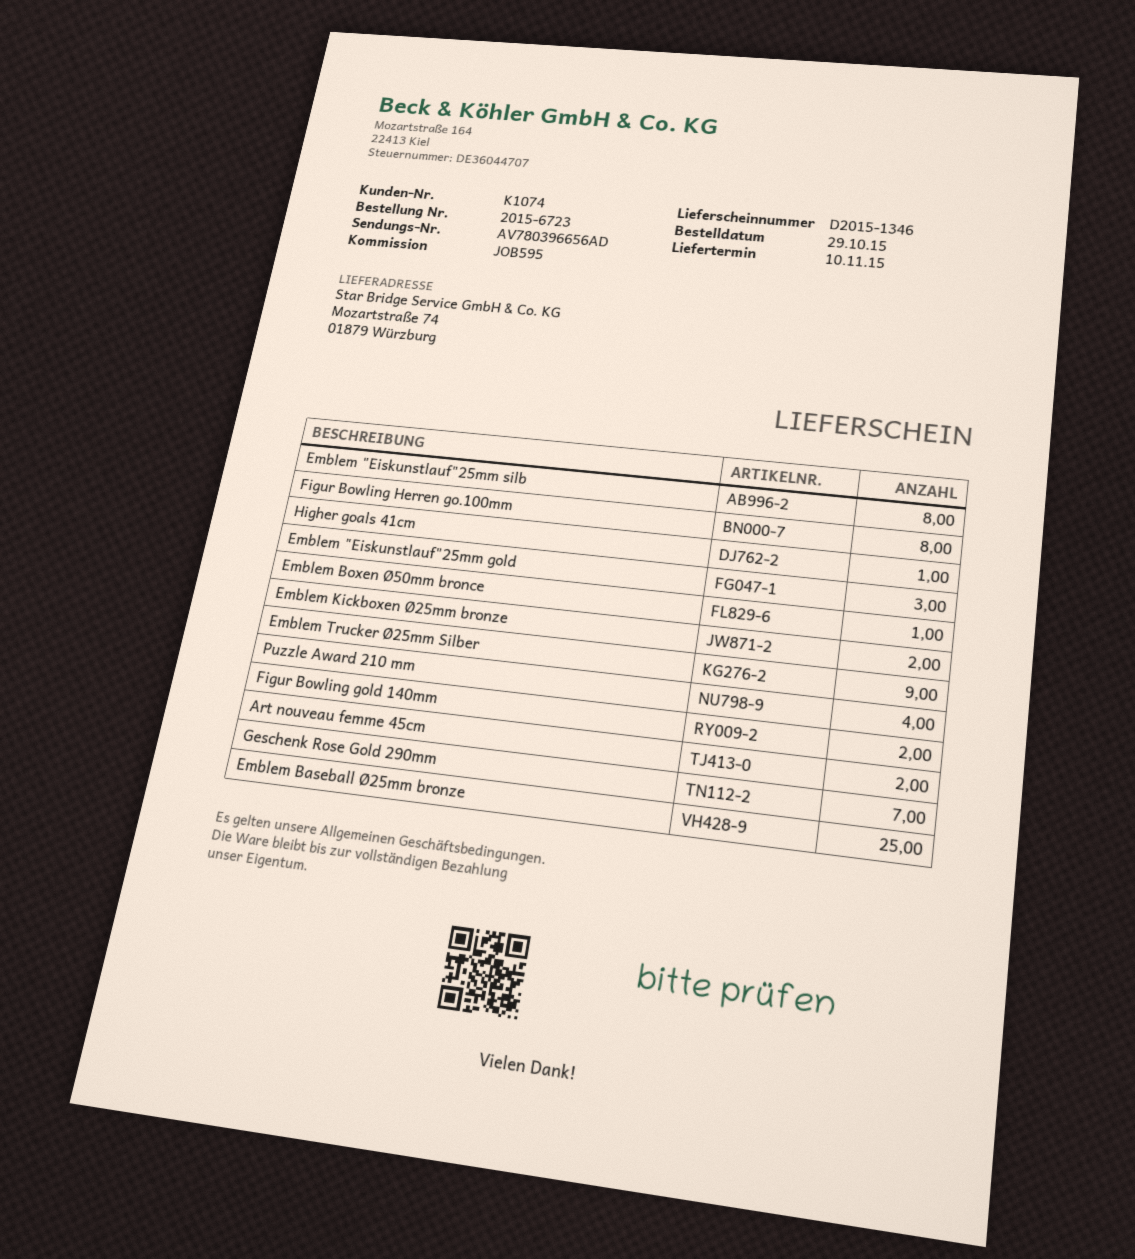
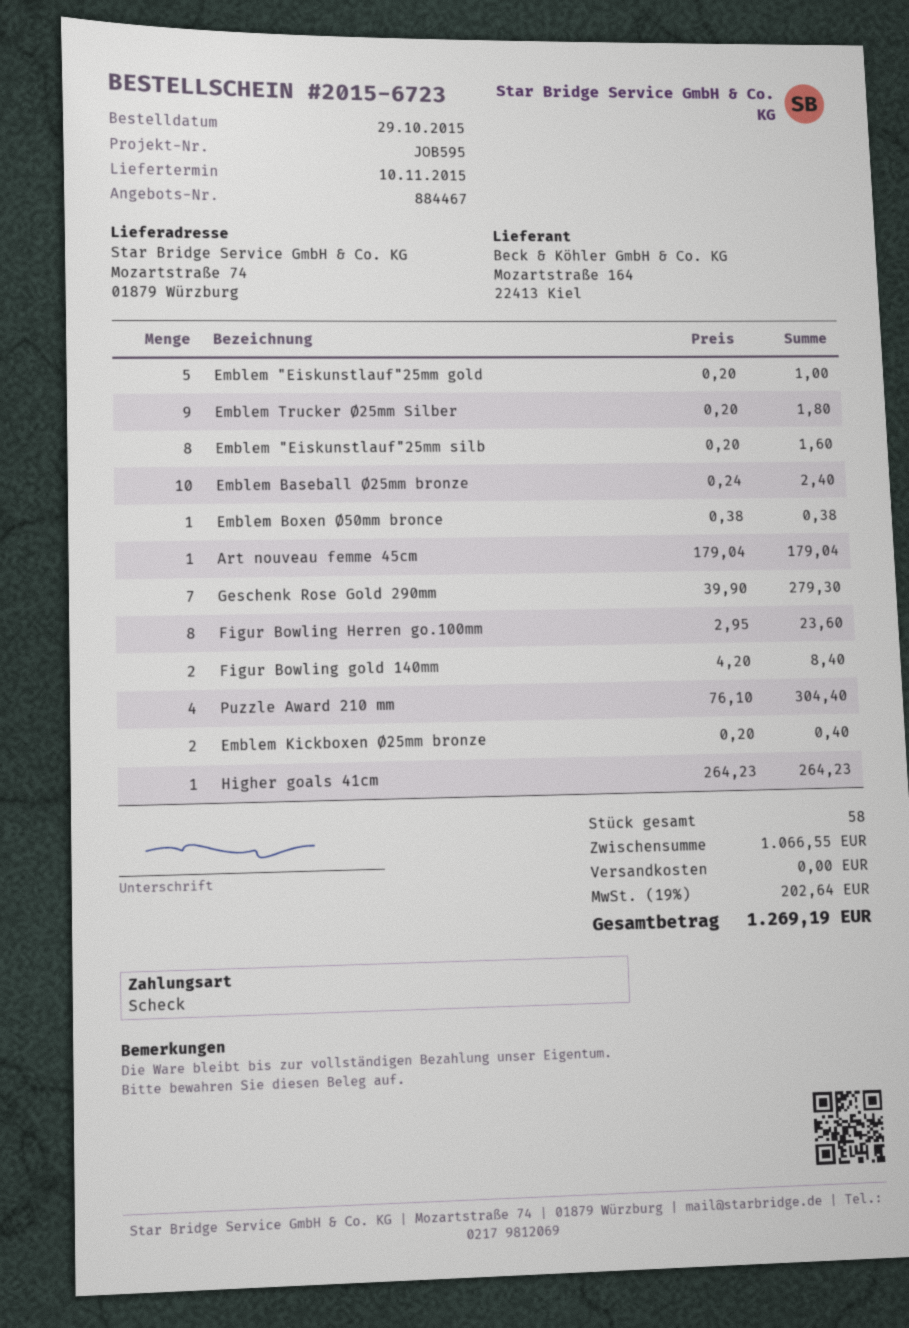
Emblem "Eiskunstlauf"25mm gold: 3 -> 5
Art nouveau femme 45cm: 2 -> 1
Emblem Baseball Ø25mm bronze: 25 -> 10

